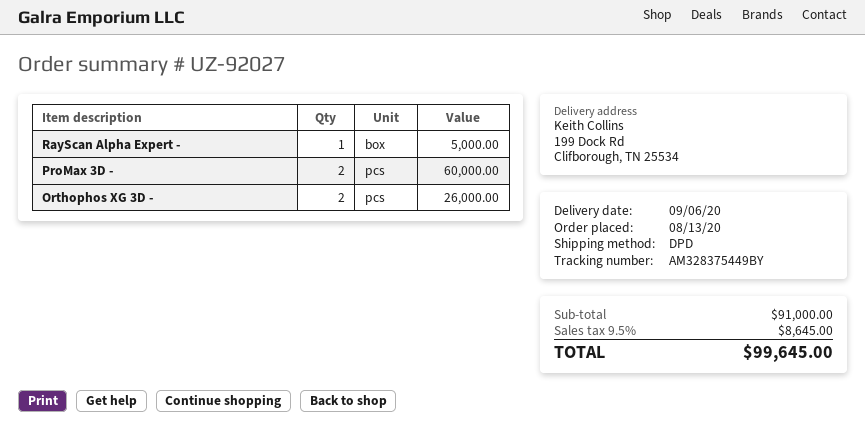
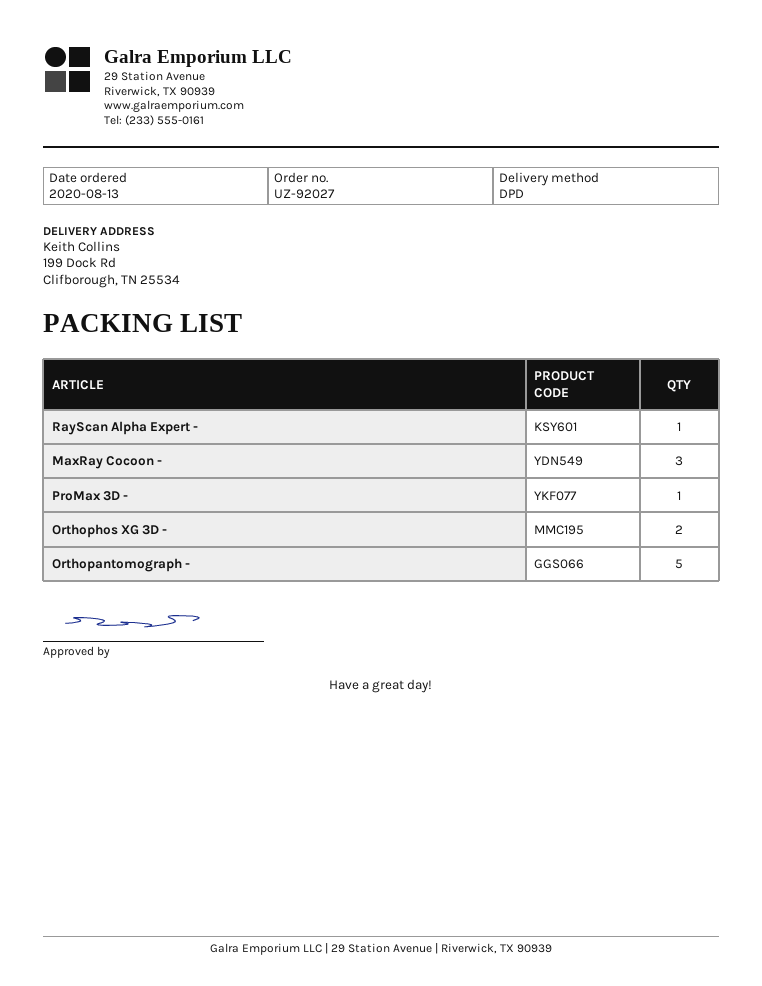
ProMax 3D -: 2 -> 1
MaxRay Cocoon -: none -> 3
Orthopantomograph -: none -> 5

